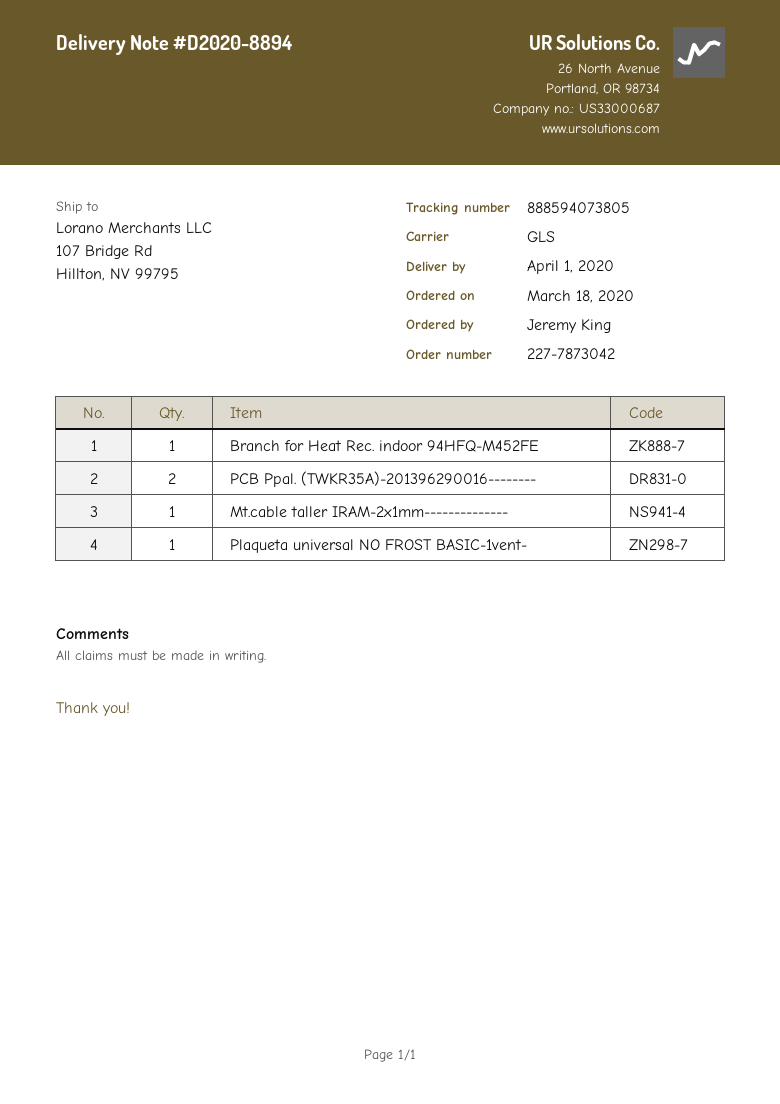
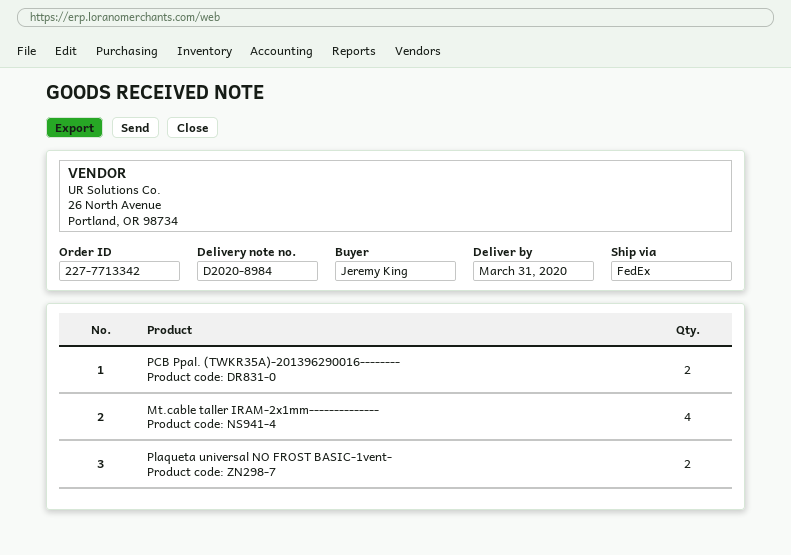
order number: 227-7873042 -> 227-7713342
delivery note number: D2020-8894 -> D2020-8984
delivery date: 2020-04-01 -> 2020-03-31
shipping method: GLS -> FedEx
Branch for Heat Rec. indoor 94HFQ-M452FE: 1 -> none
Mt.cable taller IRAM-2x1mm--------------: 1 -> 4
Plaqueta universal NO FROST BASIC-1vent-: 1 -> 2

